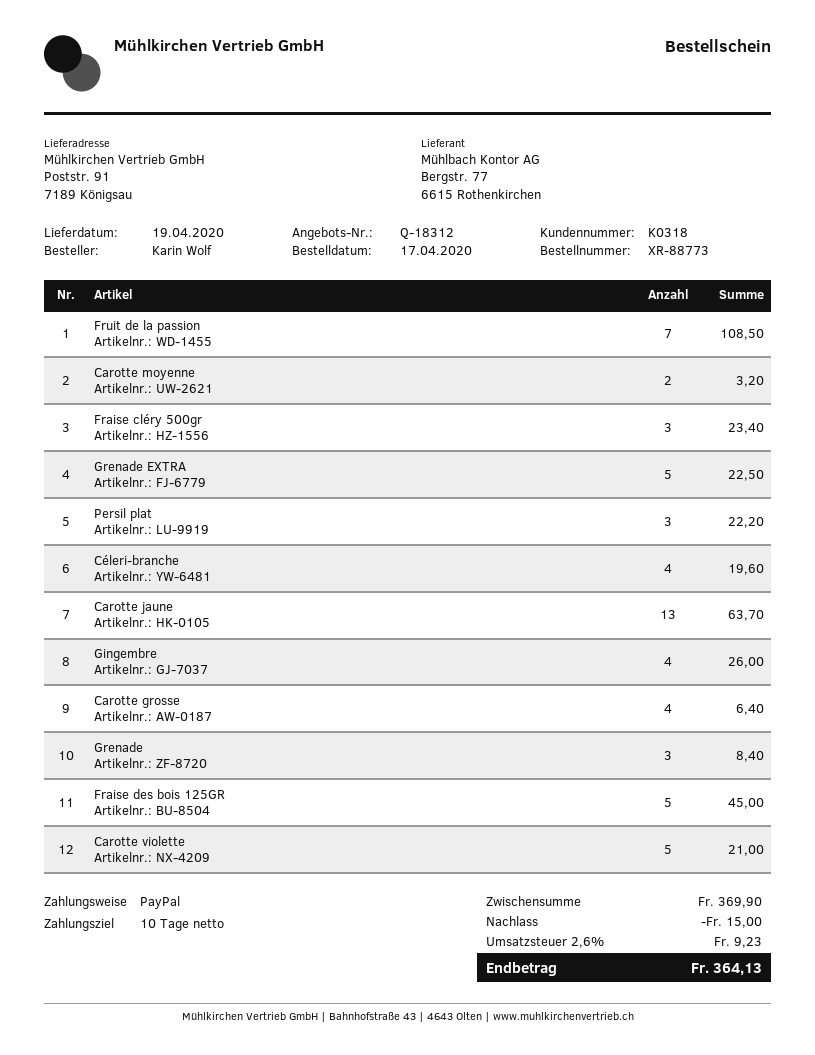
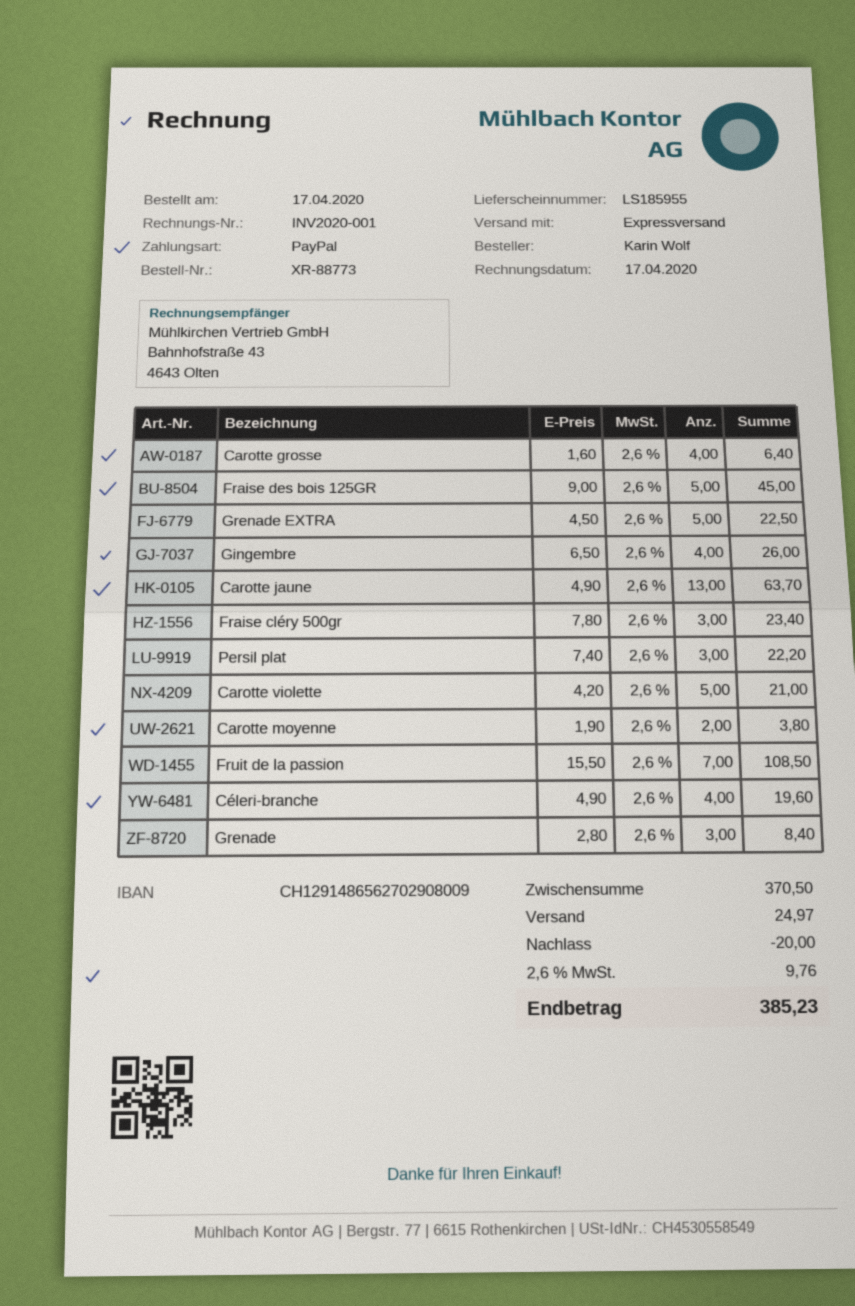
Carotte moyenne: 2 for 3.20 -> 2 for 3.80
subtotal: 369.90 -> 370.50
discount: 15.00 -> 20.00
shipping: none -> 24.97
tax: 2.6% = 9.23 -> 2.6% = 9.76
total: 364.13 -> 385.23

